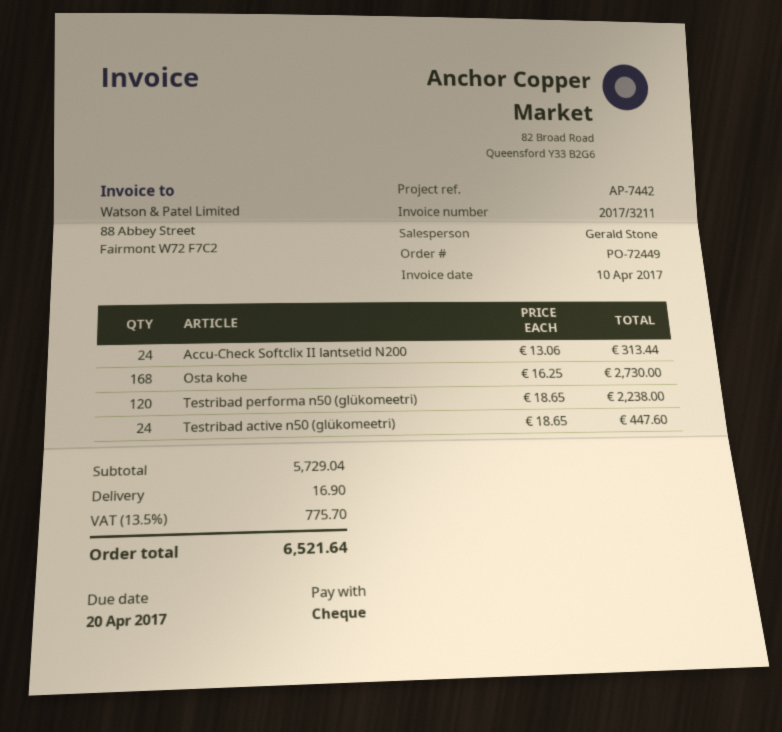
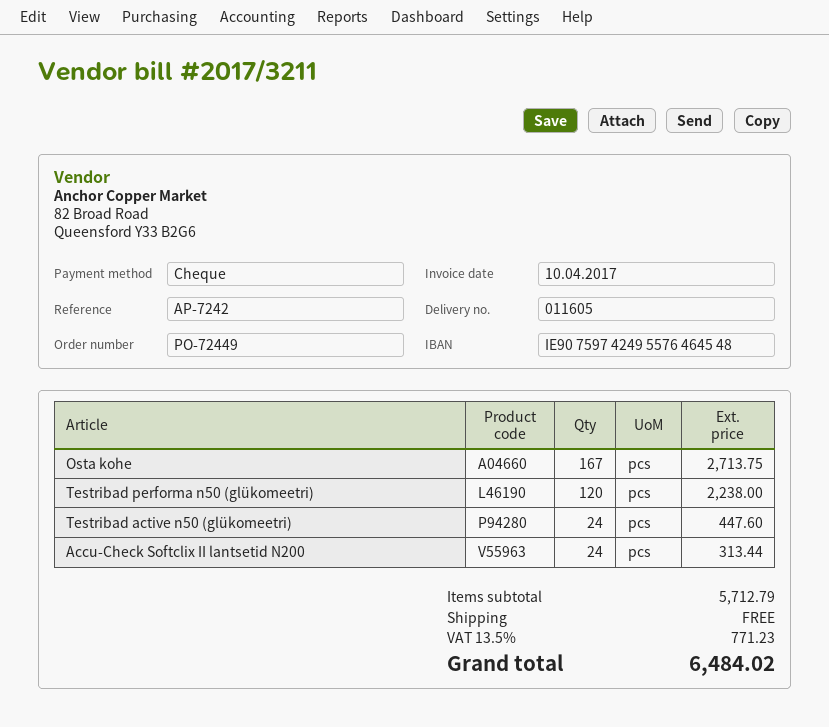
reference: AP-7442 -> AP-7242
Osta kohe: 168 for 2730.00 -> 167 for 2713.75
subtotal: 5729.04 -> 5712.79
shipping: 16.90 -> 0.00
tax: 13.5% = 775.70 -> 13.5% = 771.23
total: 6521.64 -> 6484.02

